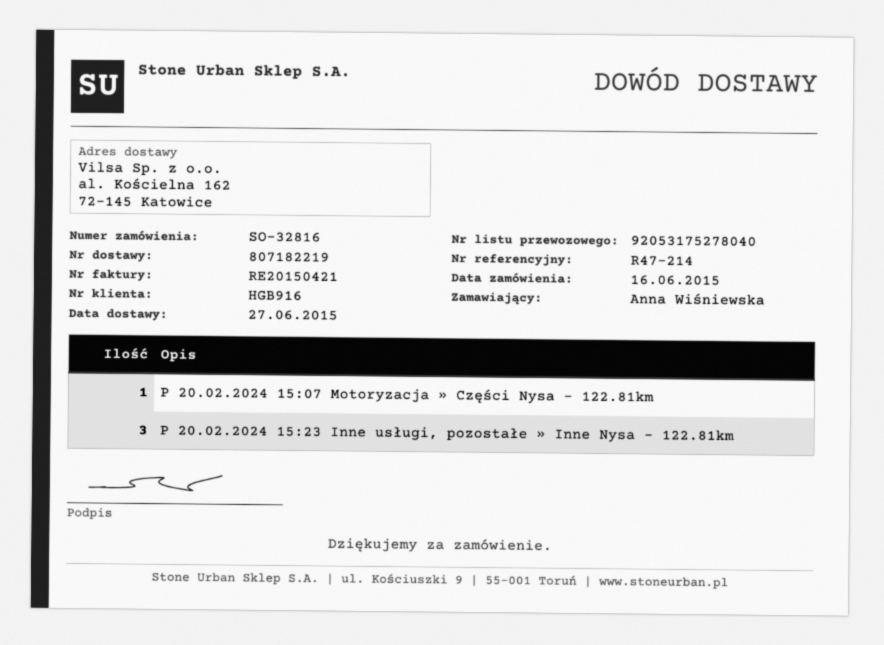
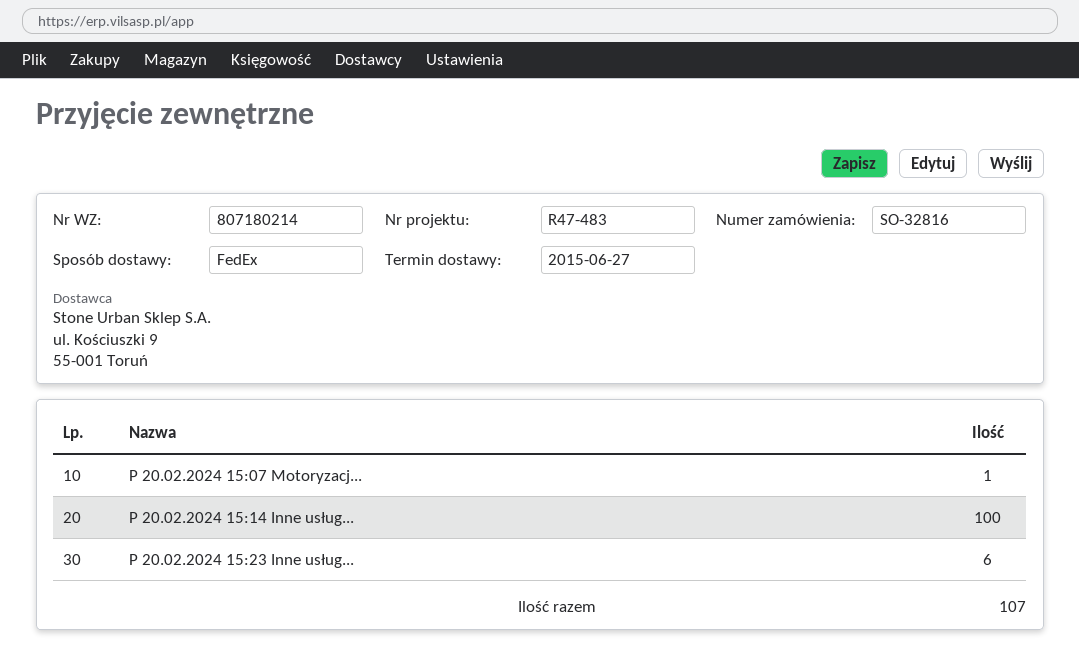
delivery note number: 807182219 -> 807180214
reference: R47-214 -> R47-483
P 20.02.2024 15:23 Inne usługi, pozostałe » Inne Nysa - 122.81km: 3 -> 6
P 20.02.2024 15:14 Inne usług...: none -> 100

